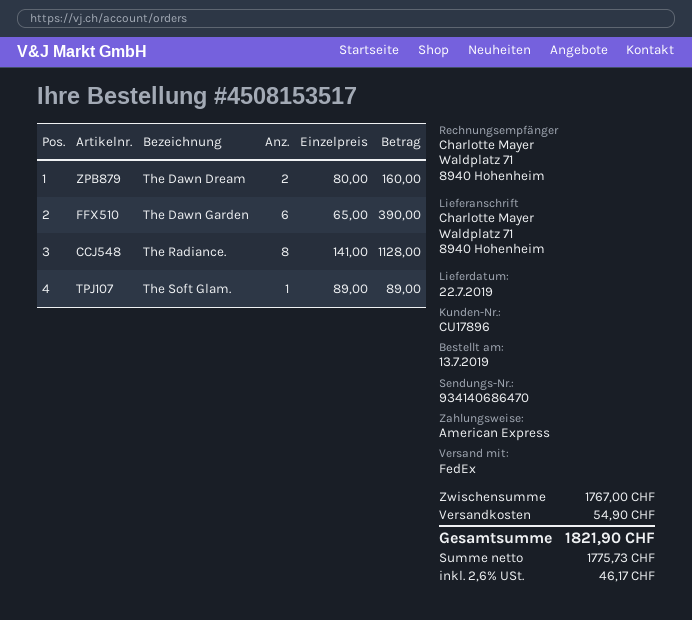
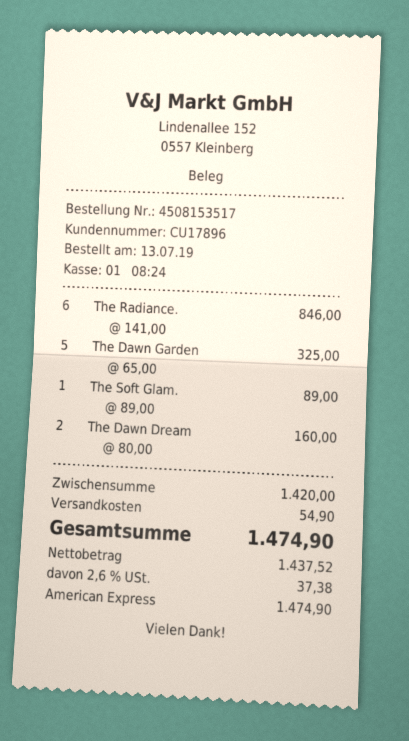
The Dawn Garden: 6 x 65.00 = 390.00 -> 5 x 65.00 = 325.00
The Radiance.: 8 x 141.00 = 1128.00 -> 6 x 141.00 = 846.00
subtotal: 1767.00 -> 1420.00
net: 1775.73 -> 1437.52
tax: 2.6% = 46.17 -> 2.6% = 37.38
total: 1821.90 -> 1474.90

